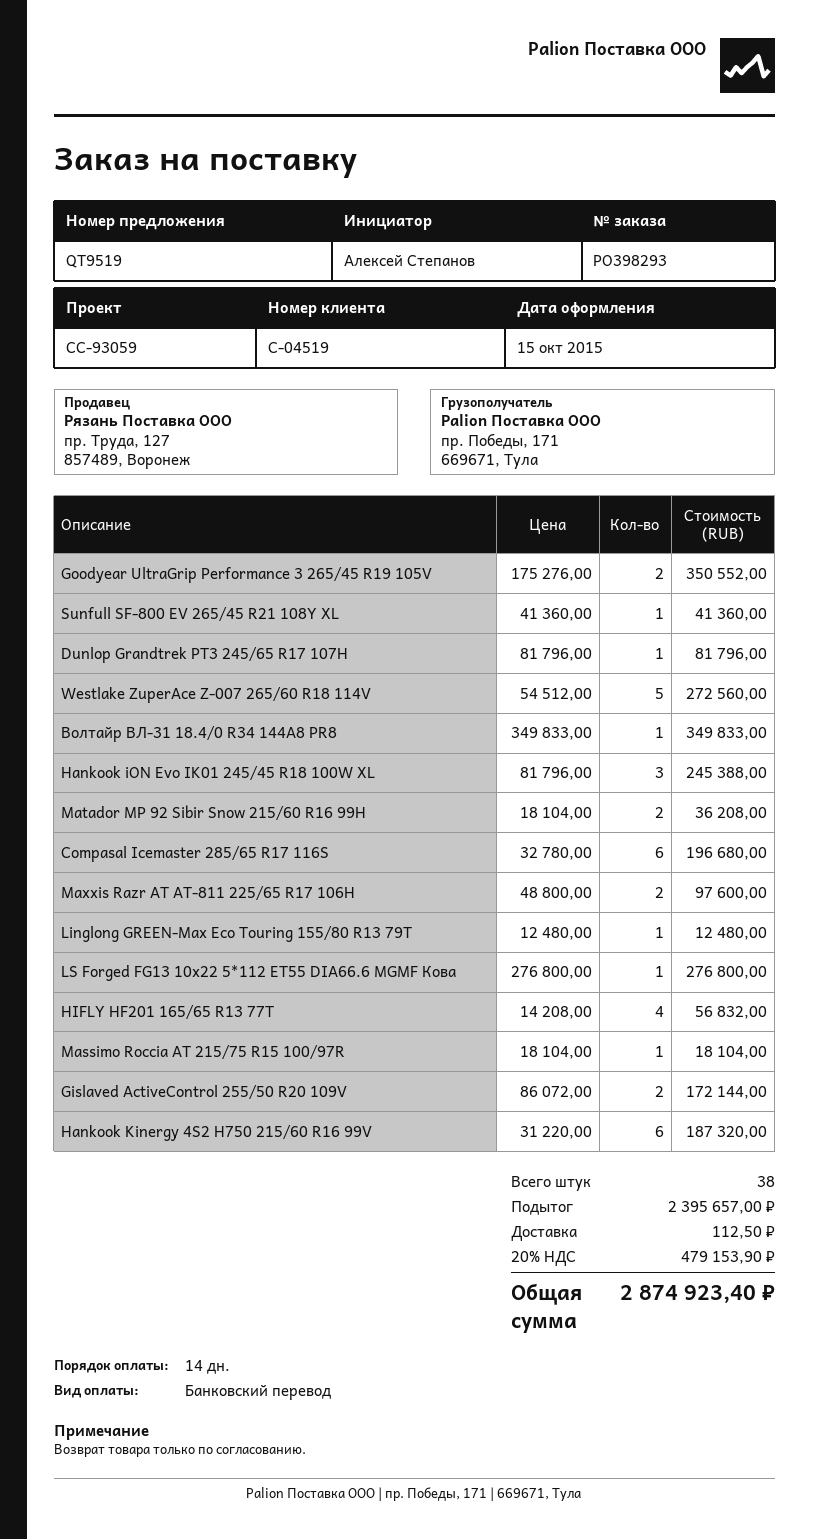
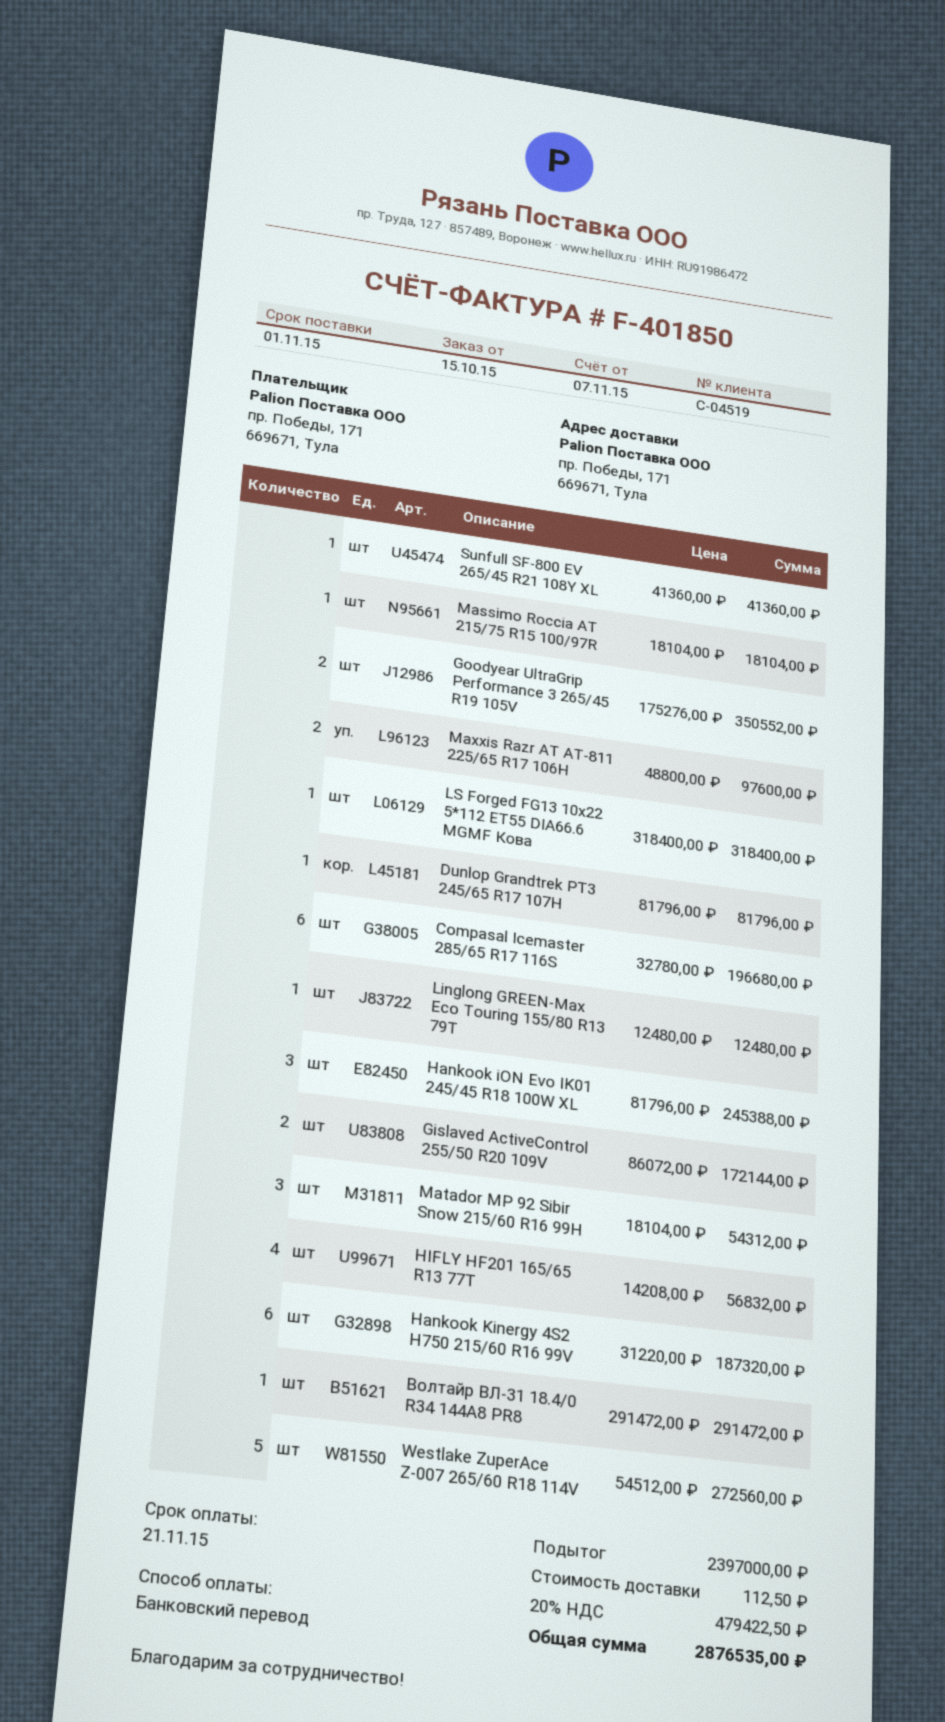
Волтайр ВЛ-31 18.4/0 R34 144A8 PR8: 1 x 349833.00 = 349833.00 -> 1 x 291472.00 = 291472.00
Matador MP 92 Sibir Snow 215/60 R16 99H: 2 x 18104.00 = 36208.00 -> 3 x 18104.00 = 54312.00
LS Forged FG13 10x22 5*112 ET55 DIA66.6 MGMF Кова: 1 x 276800.00 = 276800.00 -> 1 x 318400.00 = 318400.00
subtotal: 2395657.00 -> 2397000.00
tax: 20% = 479153.90 -> 20% = 479422.50
total: 2874923.40 -> 2876535.00

